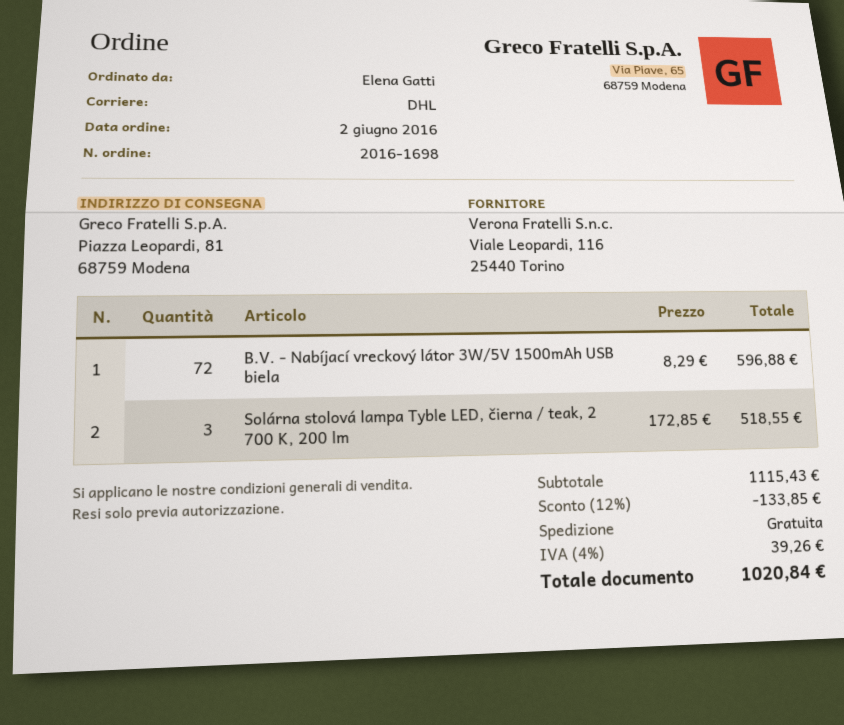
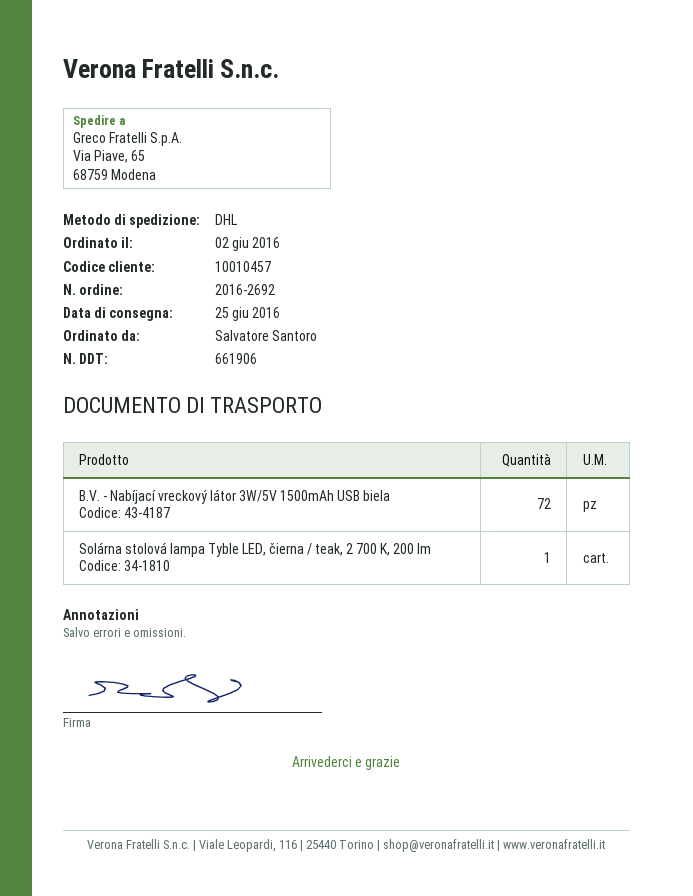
order number: 2016-1698 -> 2016-2692
ordered by: Elena Gatti -> Salvatore Santoro
ship to: Piazza Leopardi, 81, 68759 Modena -> Via Piave, 65, 68759 Modena
Solárna stolová lampa Tyble LED, čierna / teak, 2 700 K, 200 lm: 3 -> 1

